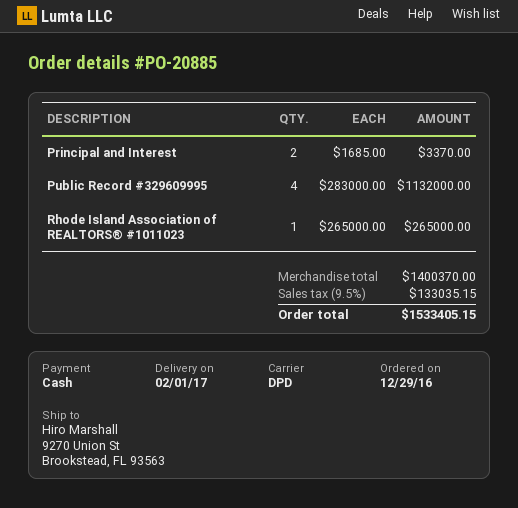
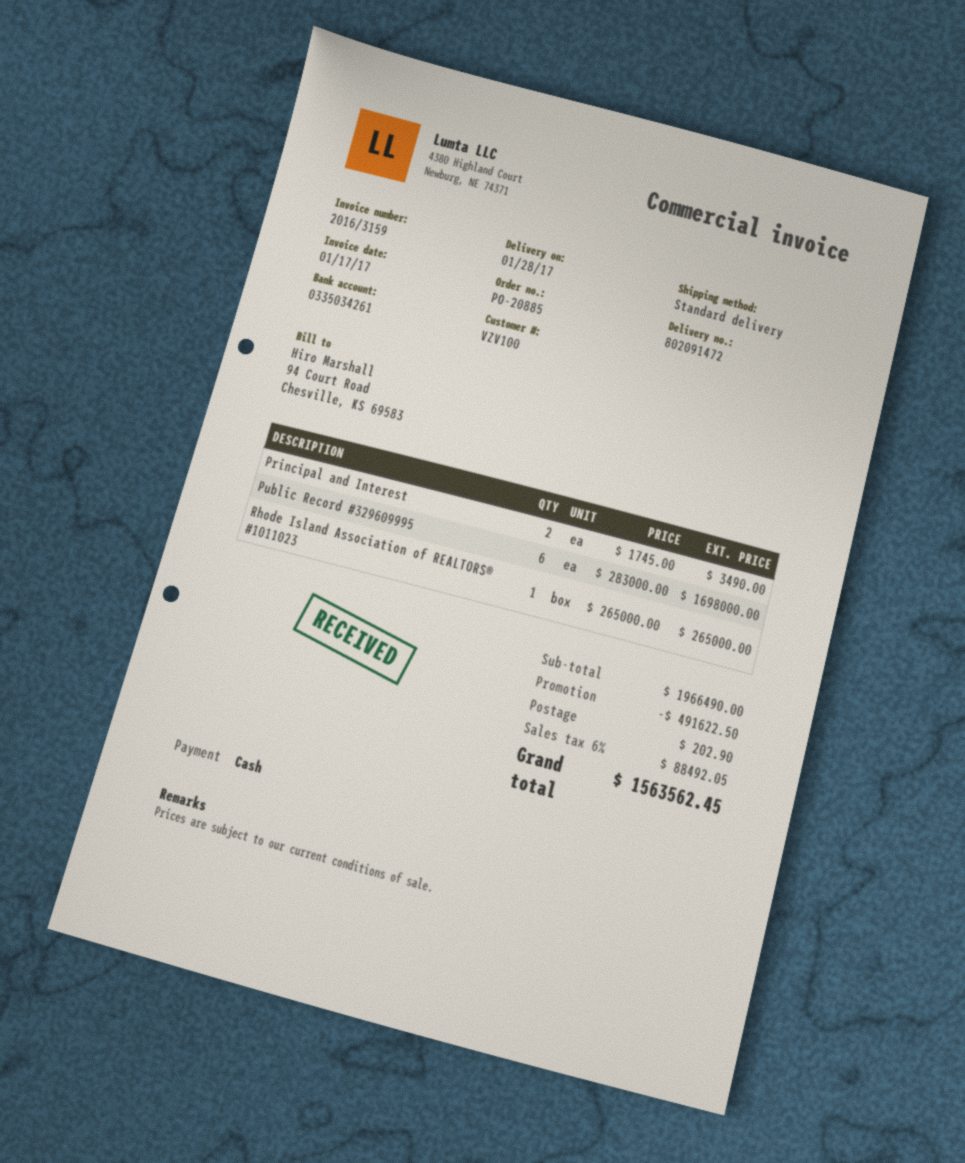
delivery date: 2017-02-01 -> 2017-01-28
shipping method: DPD -> standard
Principal and Interest: 2 x 1685.00 = 3370.00 -> 2 x 1745.00 = 3490.00
Public Record #329609995: 4 x 283000.00 = 1132000.00 -> 6 x 283000.00 = 1698000.00
subtotal: 1400370.00 -> 1966490.00
discount: none -> 491622.50
shipping: none -> 202.90
tax: 9.5% = 133035.15 -> 6% = 88492.05
total: 1533405.15 -> 1563562.45

